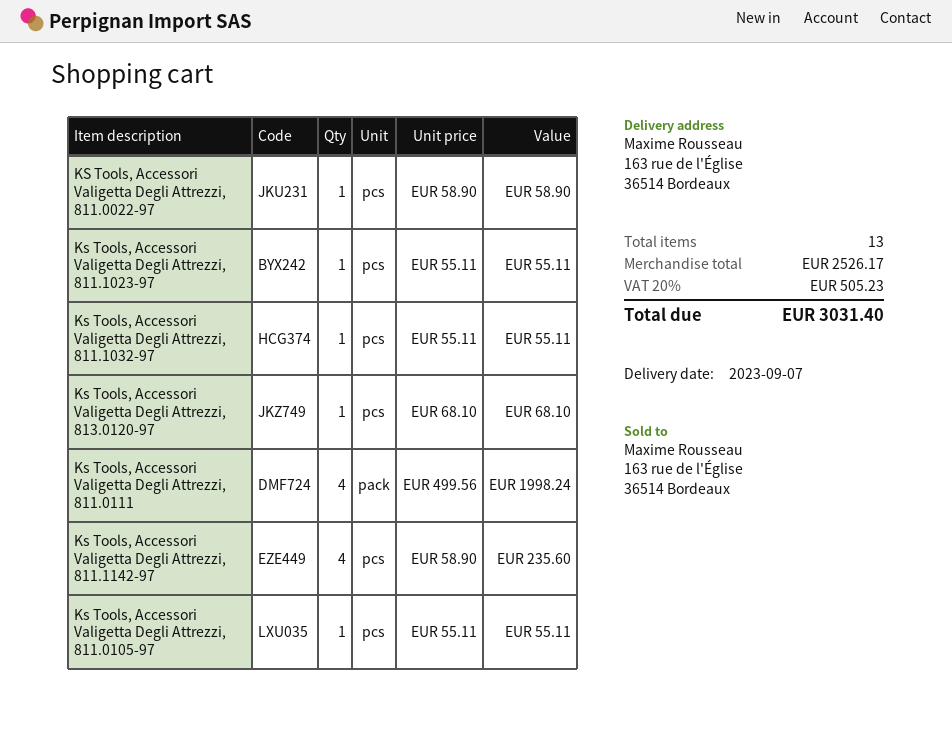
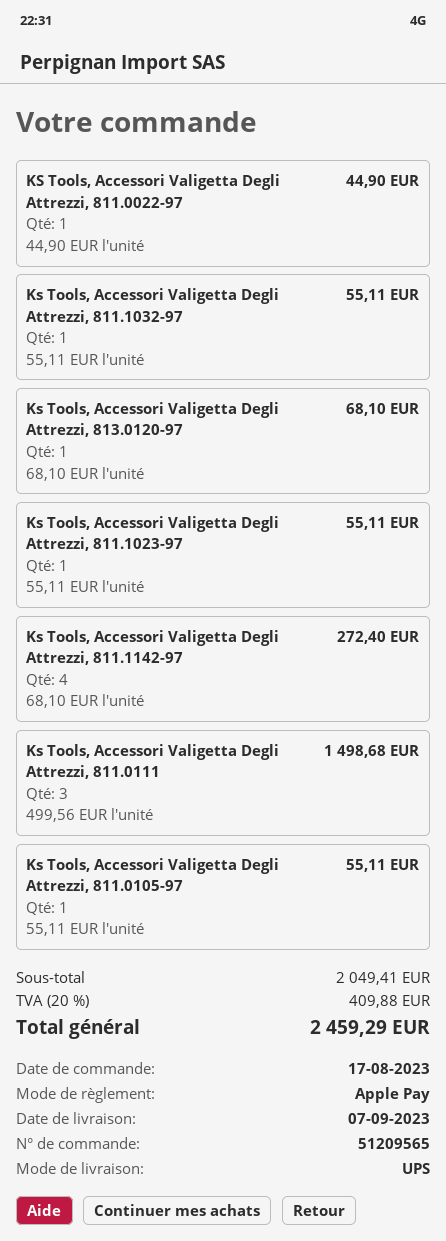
KS Tools, Accessori Valigetta Degli Attrezzi, 811.0022-97: 1 x 58.90 = 58.90 -> 1 x 44.90 = 44.90
Ks Tools, Accessori Valigetta Degli Attrezzi, 811.0111: 4 x 499.56 = 1998.24 -> 3 x 499.56 = 1498.68
Ks Tools, Accessori Valigetta Degli Attrezzi, 811.1142-97: 4 x 58.90 = 235.60 -> 4 x 68.10 = 272.40
subtotal: 2526.17 -> 2049.41
tax: 20% = 505.23 -> 20% = 409.88
total: 3031.40 -> 2459.29

